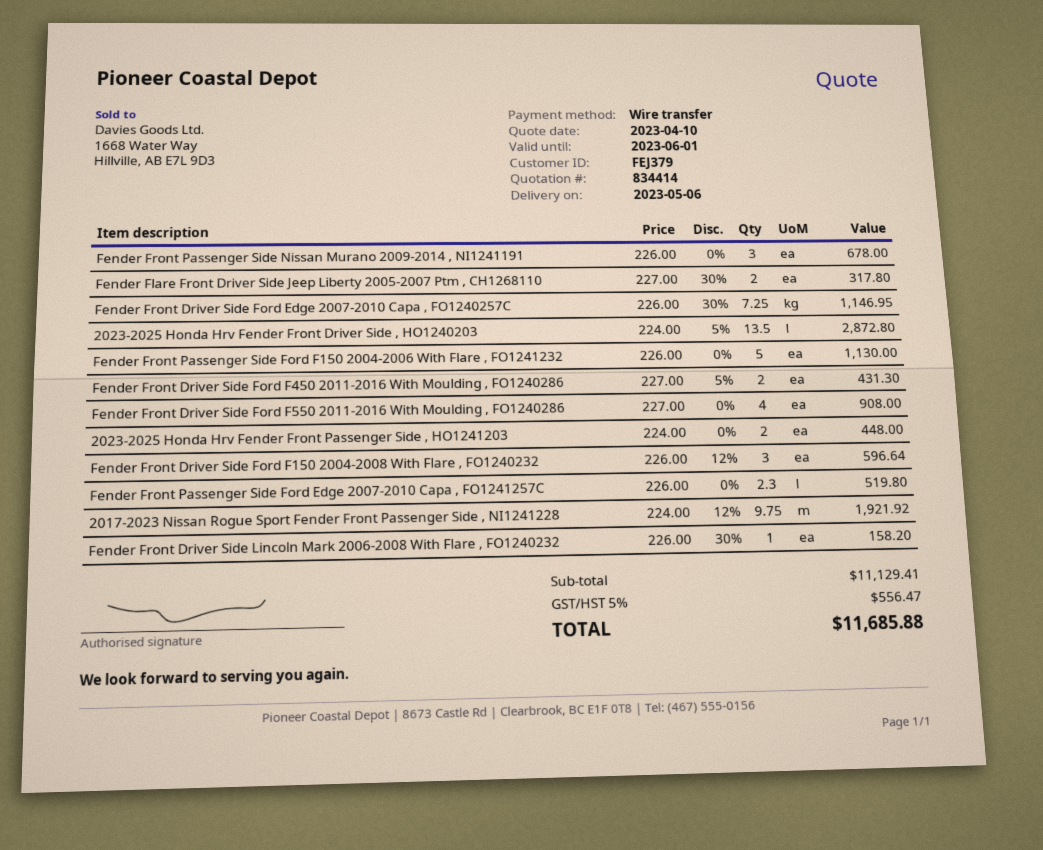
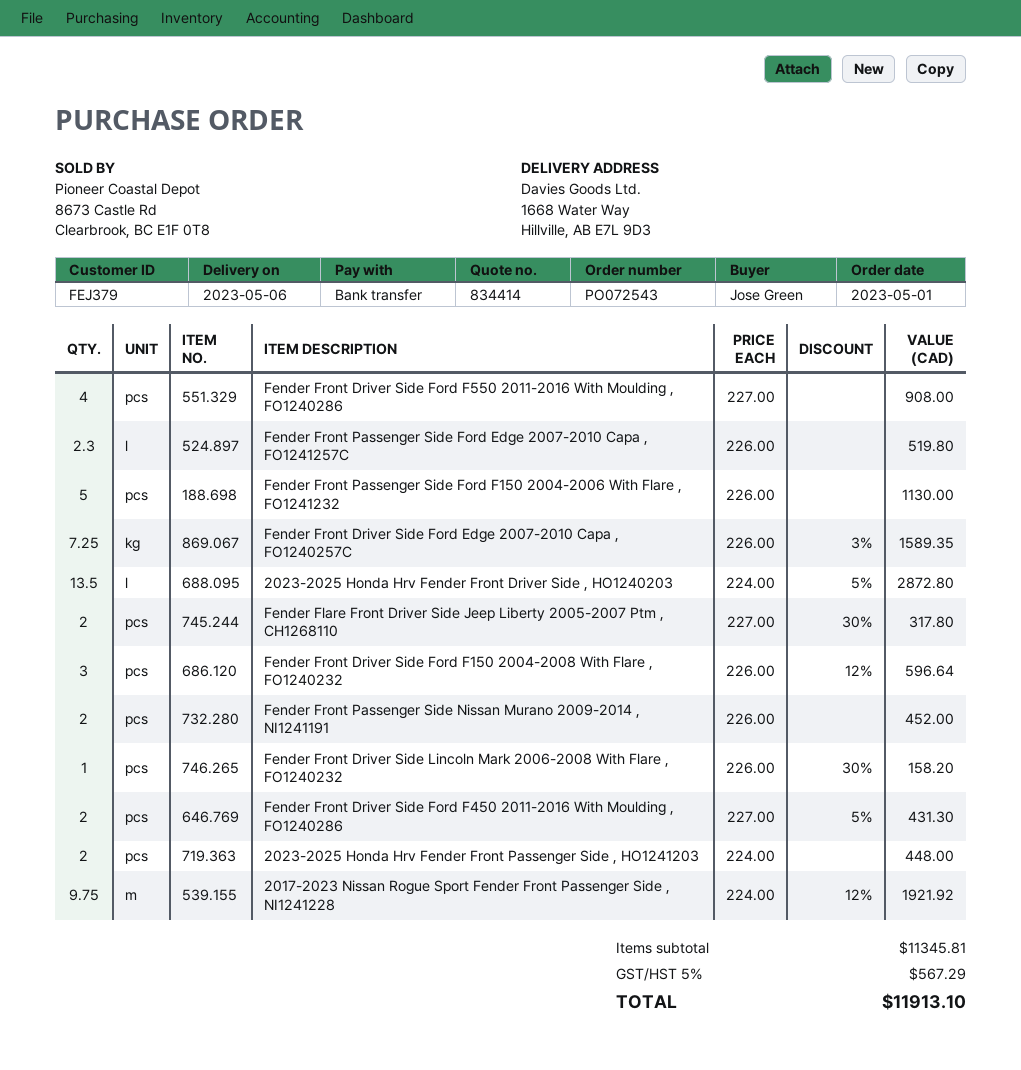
Fender Front Passenger Side Nissan Murano 2009-2014 , NI1241191: 3 x 226.00 = 678.00 -> 2 x 226.00 = 452.00
Fender Front Driver Side Ford Edge 2007-2010 Capa , FO1240257C: 7.25 x 226.00 - 30% = 1146.95 -> 7.25 x 226.00 - 3% = 1589.35
subtotal: 11129.41 -> 11345.81
tax: 5% = 556.47 -> 5% = 567.29
total: 11685.88 -> 11913.10

